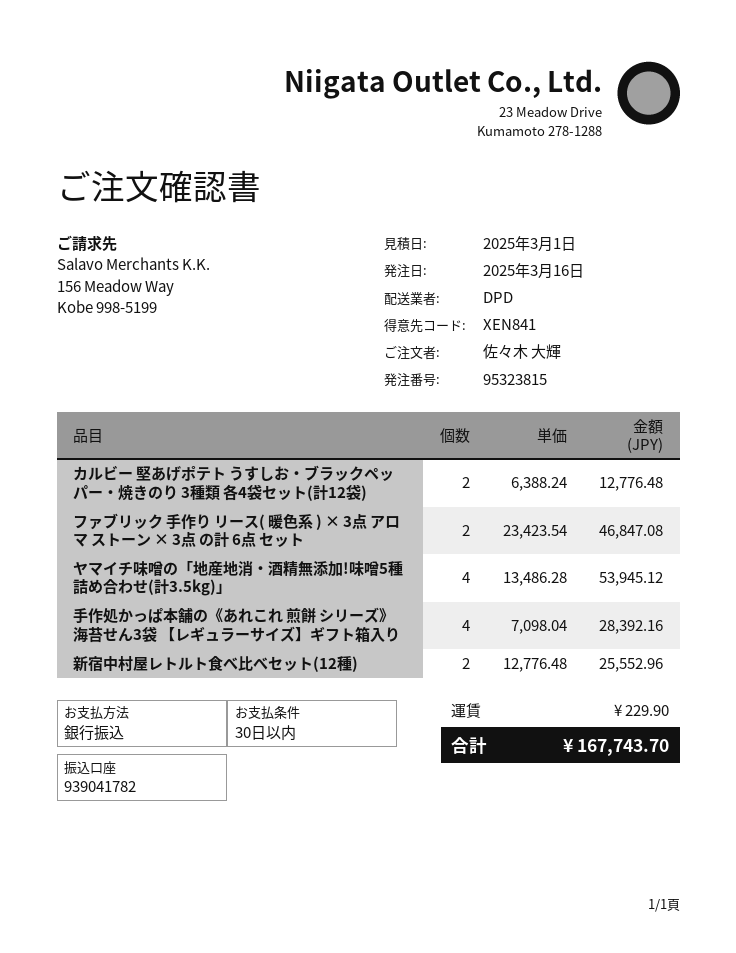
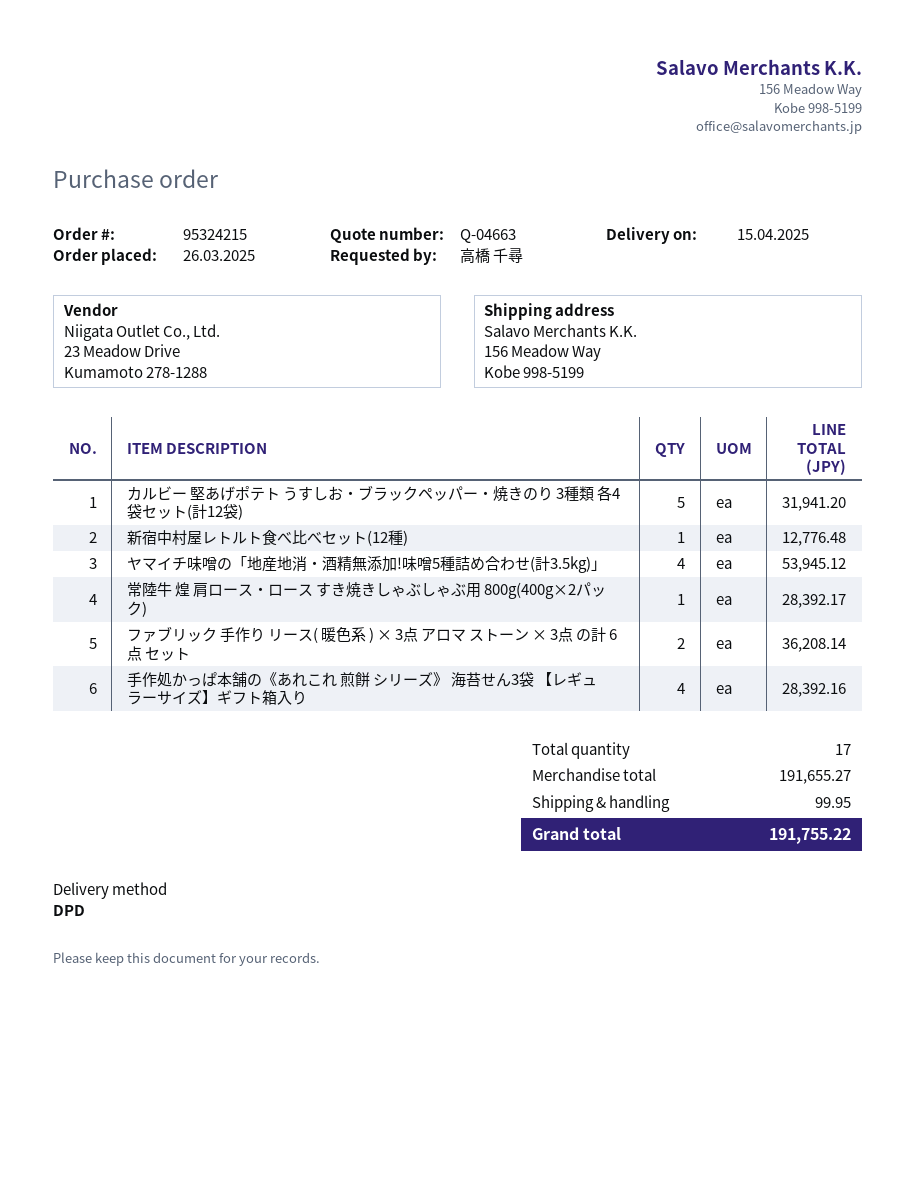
order number: 95323815 -> 95324215
order date: 2025-03-16 -> 2025-03-26
ordered by: 佐々木 大輝 -> 高橋 千尋
カルビー 堅あげポテト うすしお・ブラックペッパー・焼きのり 3種類 各4袋セット(計12袋): 2 for 12776.48 -> 5 for 31941.20
ファブリック 手作り リース( 暖色系 ) × 3点 アロマ ストーン × 3点 の計 6点 セット: 2 for 46847.08 -> 2 for 36208.14
新宿中村屋レトルト食べ比べセット(12種): 2 for 25552.96 -> 1 for 12776.48
常陸牛 煌 肩ロース・ロース すき焼きしゃぶしゃぶ用 800g(400g×2パック): none -> 1 for 28392.17
shipping: 229.90 -> 99.95
total: 167743.70 -> 191755.22

